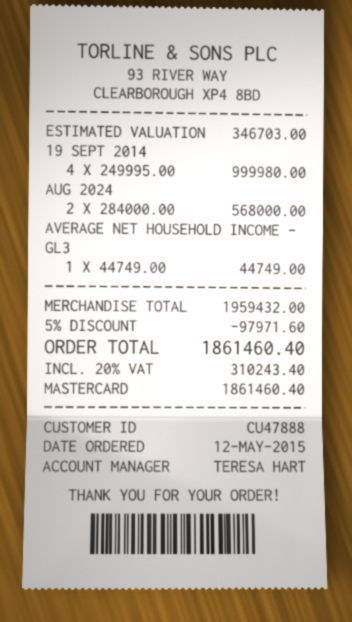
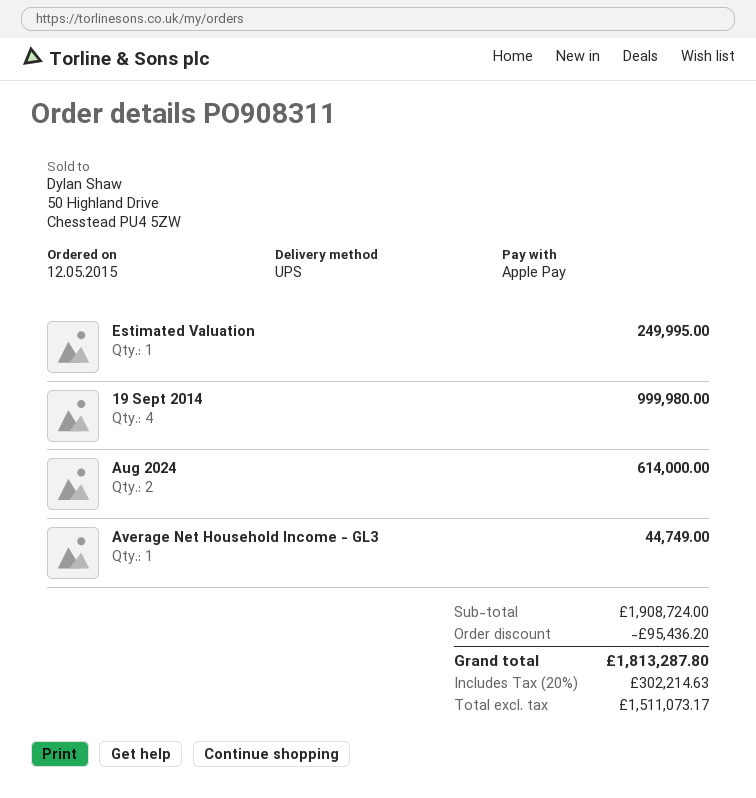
payment method: Mastercard -> Apple Pay
ESTIMATED VALUATION: 1 for 346703.00 -> 1 for 249995.00
AUG 2024: 2 for 568000.00 -> 2 for 614000.00
subtotal: 1959432.00 -> 1908724.00
discount: 97971.60 -> 95436.20
tax: 20% = 310243.40 -> 20% = 302214.63
total: 1861460.40 -> 1813287.80

